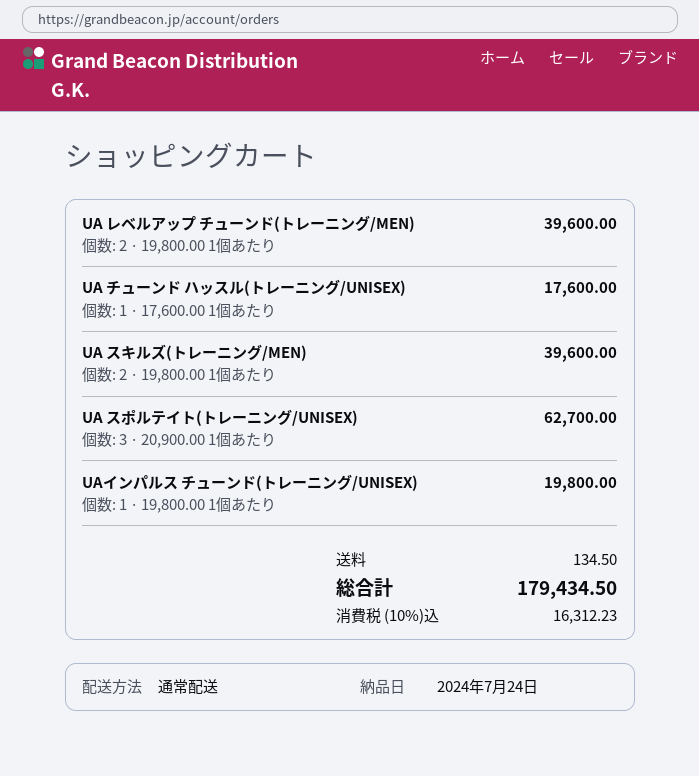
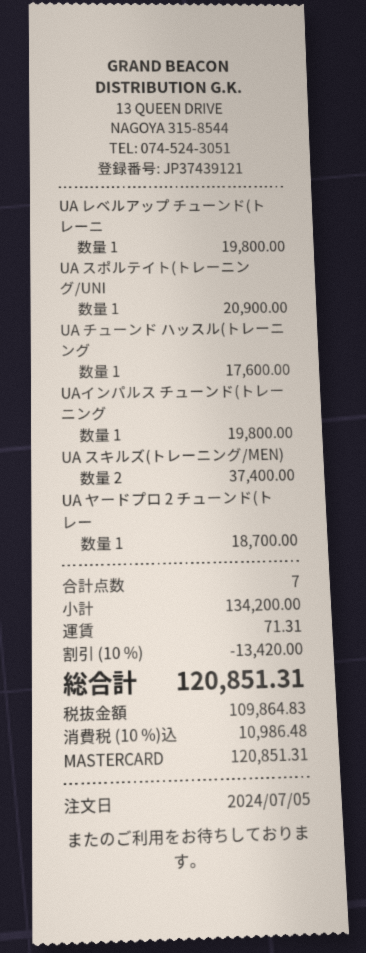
UA レベルアップ チューンド(トレーニング/MEN): 2 for 39600.00 -> 1 for 19800.00
UA スキルズ(トレーニング/MEN): 2 for 39600.00 -> 2 for 37400.00
UA スポルテイト(トレーニング/UNISEX): 3 for 62700.00 -> 1 for 20900.00
UA ヤードプロ 2 チューンド(トレー: none -> 1 for 18700.00
discount: none -> 10% = 13420.00
shipping: 134.50 -> 71.31
tax: 10% = 16312.23 -> 10% = 10986.48
total: 179434.50 -> 120851.31

